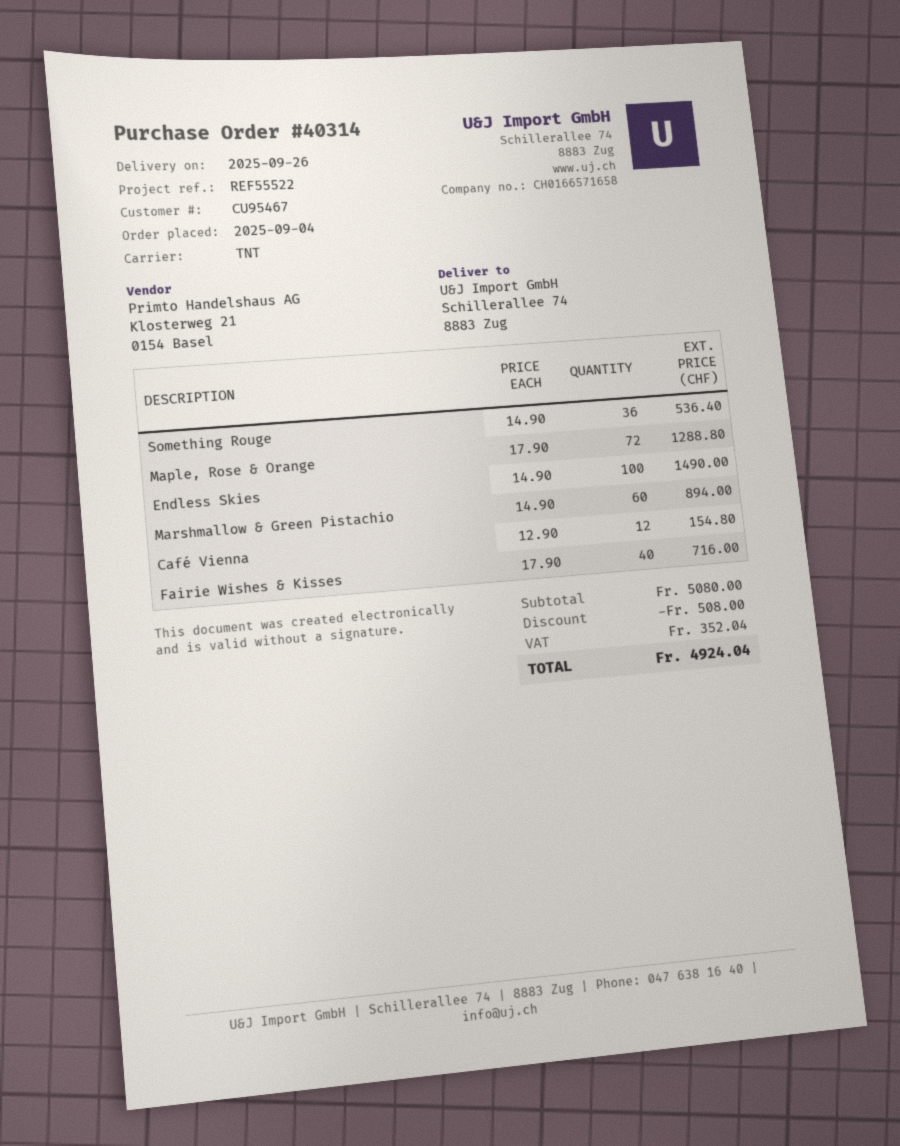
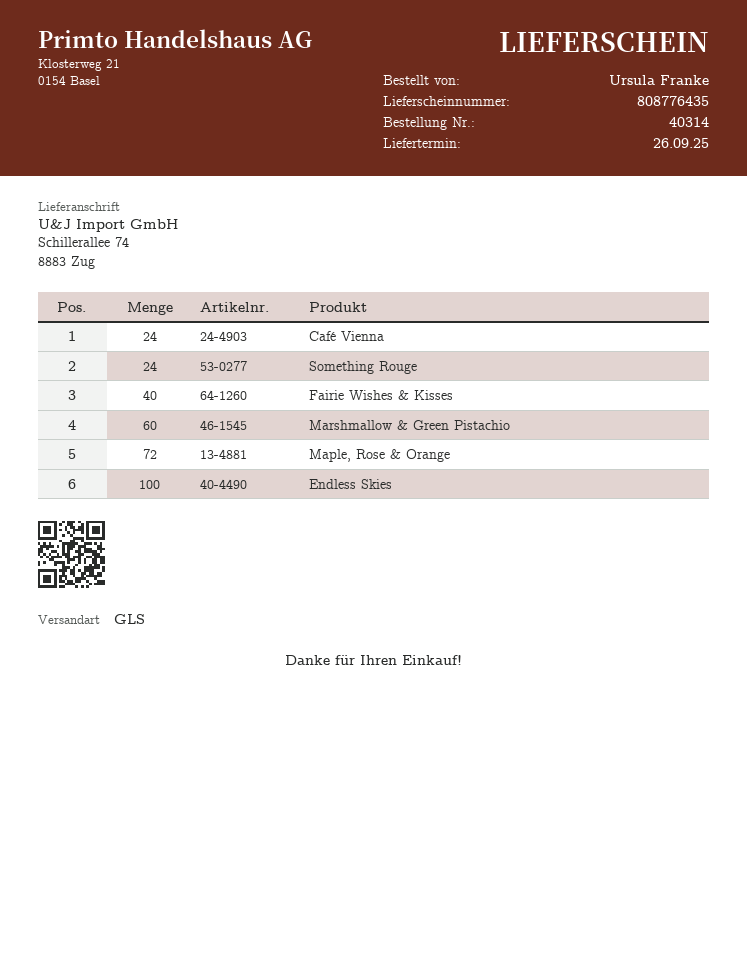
shipping method: TNT -> GLS
Something Rouge: 36 -> 24
Café Vienna: 12 -> 24

